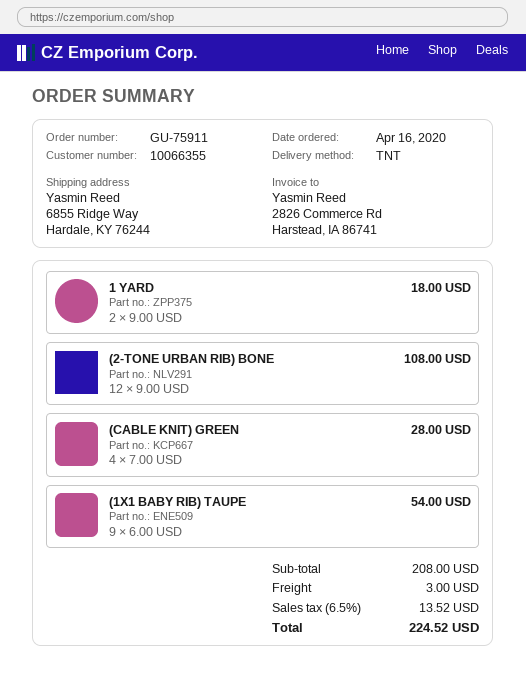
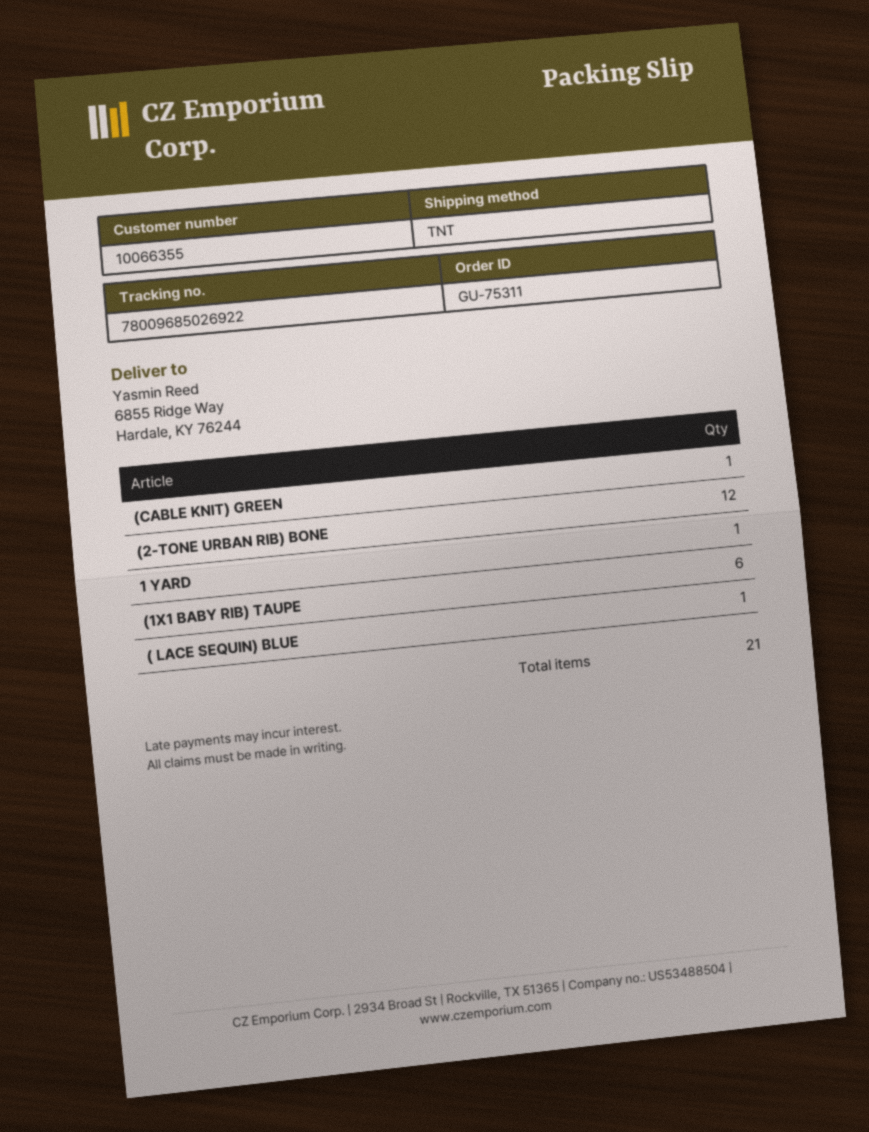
order number: GU-75911 -> GU-75311
1 YARD: 2 -> 1
(CABLE KNIT) GREEN: 4 -> 1
(1X1 BABY RIB) TAUPE: 9 -> 6
( LACE SEQUIN) BLUE: none -> 1

